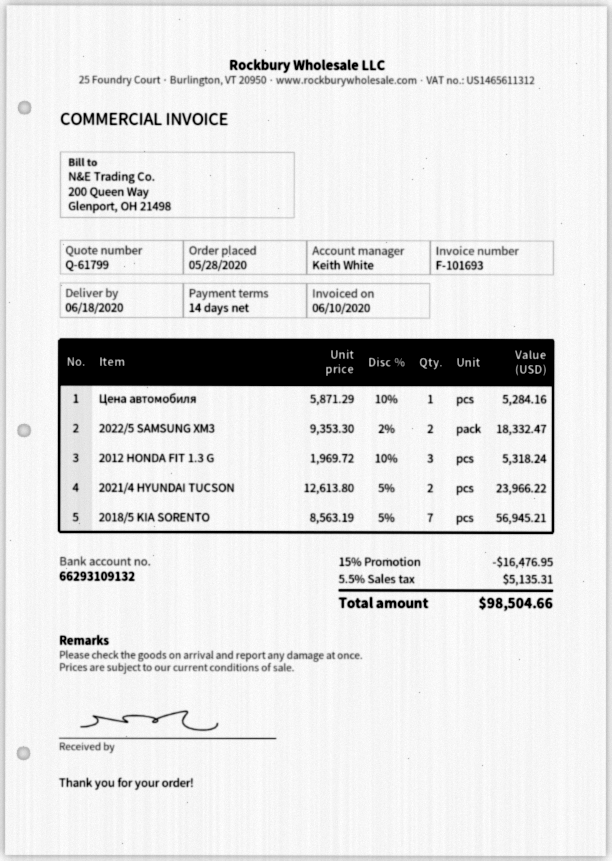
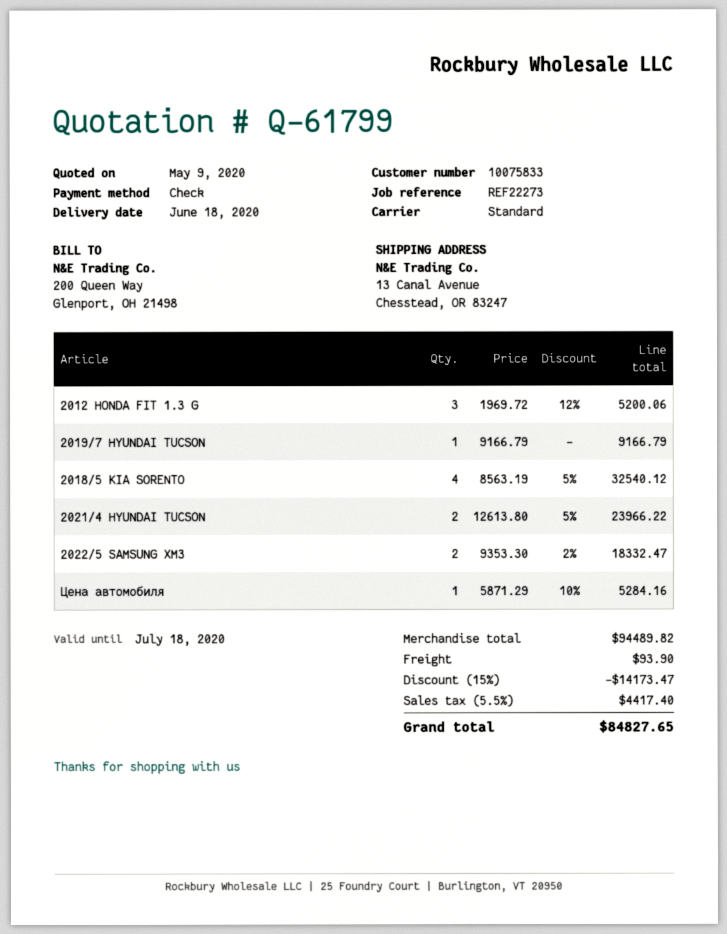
2012 HONDA FIT 1.3 G: 3 x 1969.72 - 10% = 5318.24 -> 3 x 1969.72 - 12% = 5200.06
2018/5 KIA SORENTO: 7 x 8563.19 - 5% = 56945.21 -> 4 x 8563.19 - 5% = 32540.12
2019/7 HYUNDAI TUCSON: none -> 1 x 9166.79 = 9166.79
discount: 15% = 16476.95 -> 15% = 14173.47
shipping: none -> 93.90
tax: 5.5% = 5135.31 -> 5.5% = 4417.40
total: 98504.66 -> 84827.65

